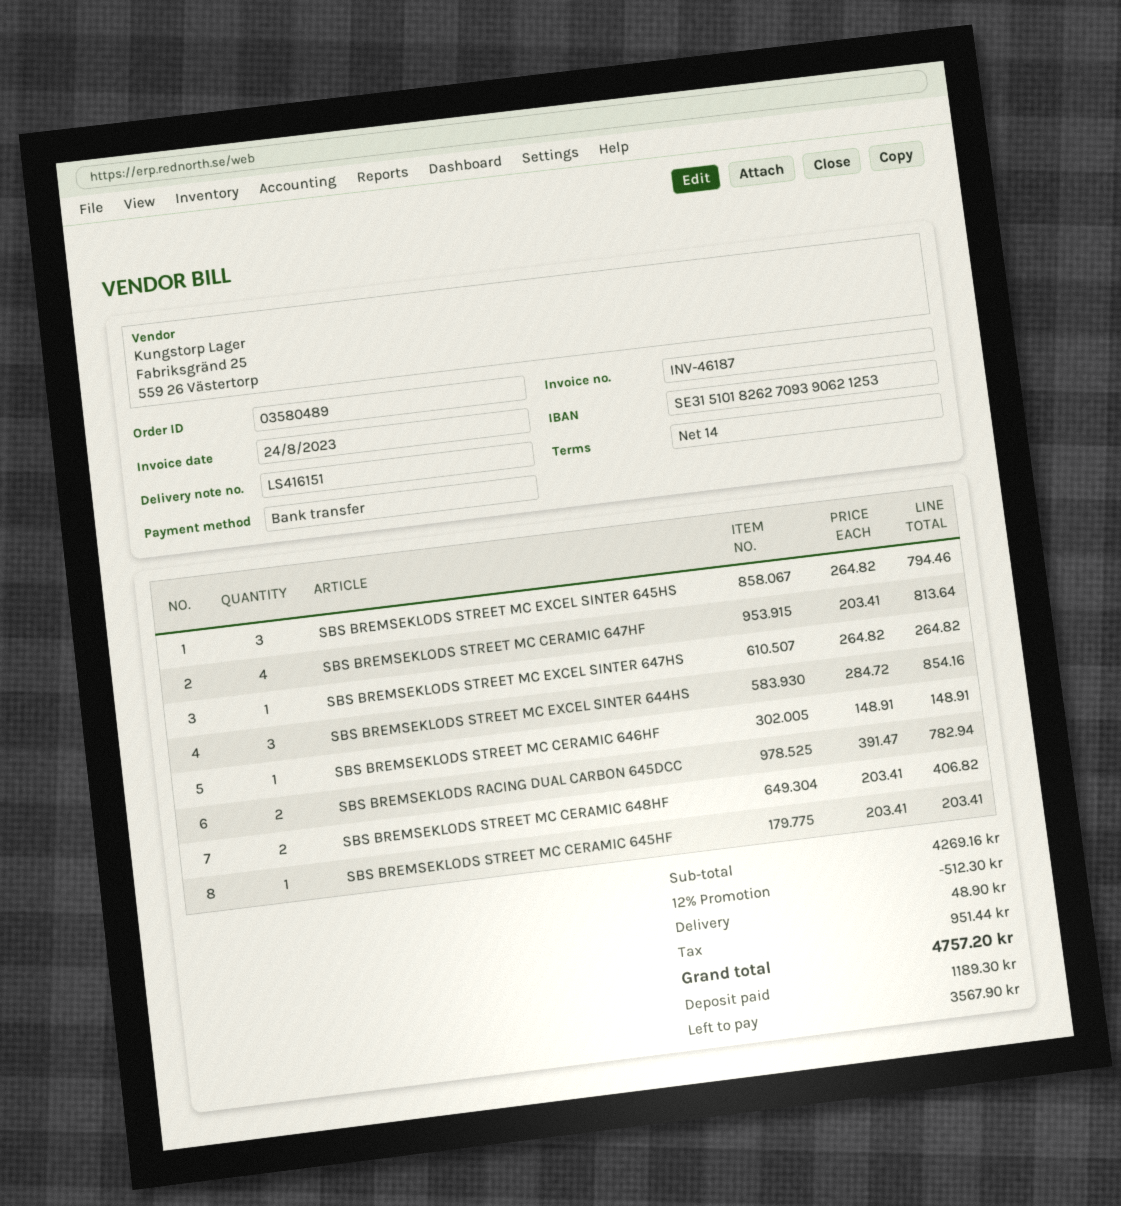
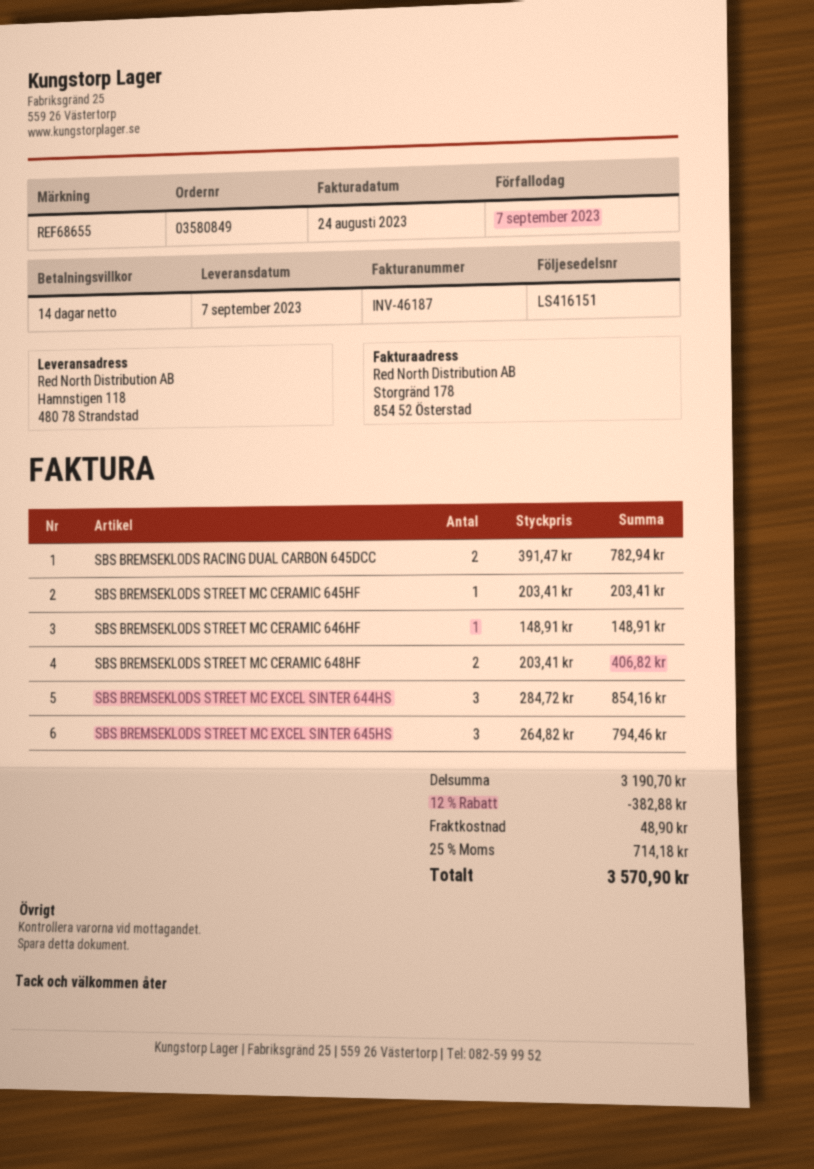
order number: 03580489 -> 03580849
SBS BREMSEKLODS STREET MC CERAMIC 647HF: 4 x 203.41 = 813.64 -> none
SBS BREMSEKLODS STREET MC EXCEL SINTER 647HS: 1 x 264.82 = 264.82 -> none
subtotal: 4269.16 -> 3190.70
discount: 12% = 512.30 -> 12% = 382.88
tax: 951.44 -> 714.18
total: 4757.20 -> 3570.90

